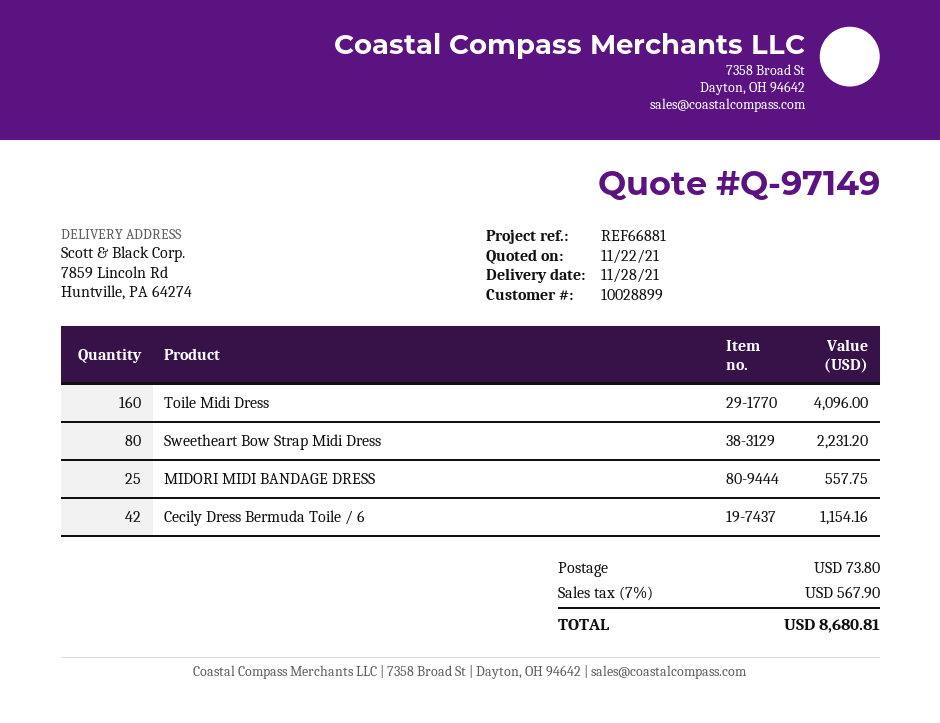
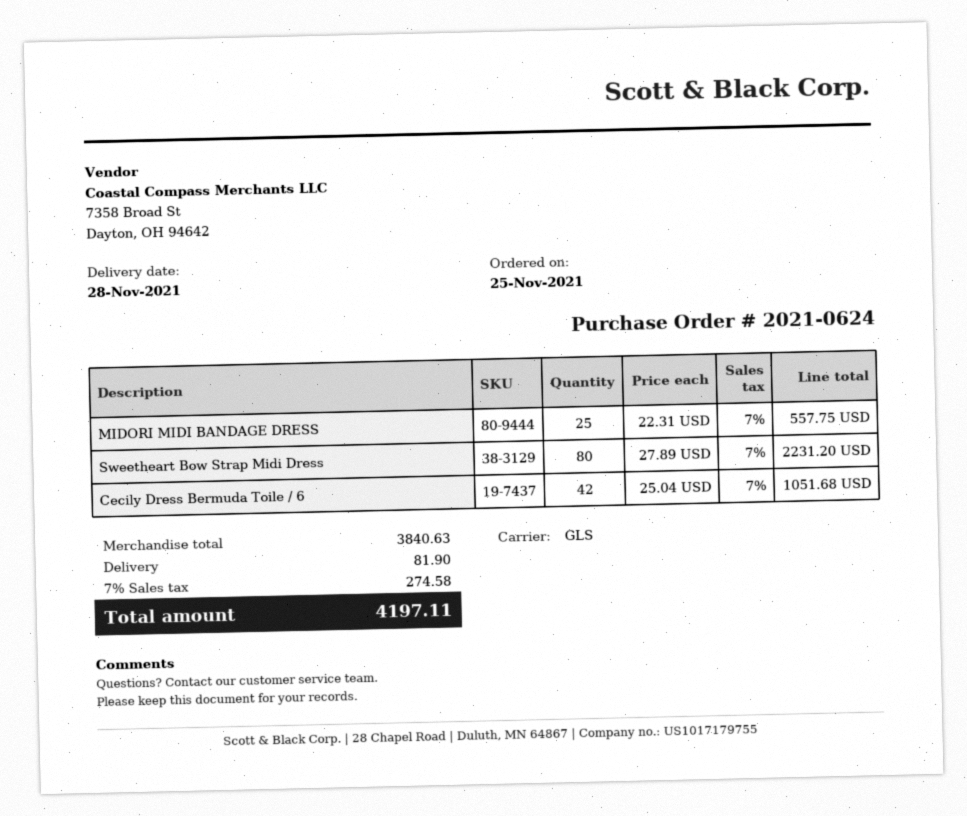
Toile Midi Dress: 160 for 4096.00 -> none
Cecily Dress Bermuda Toile / 6: 42 for 1154.16 -> 42 for 1051.68
shipping: 73.80 -> 81.90
tax: 7% = 567.90 -> 7% = 274.58
total: 8680.81 -> 4197.11

